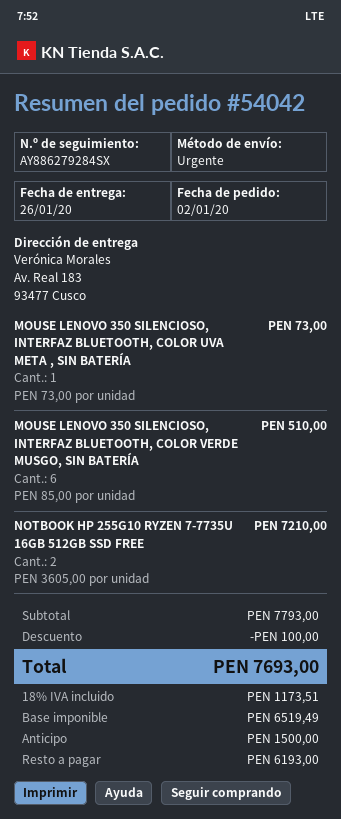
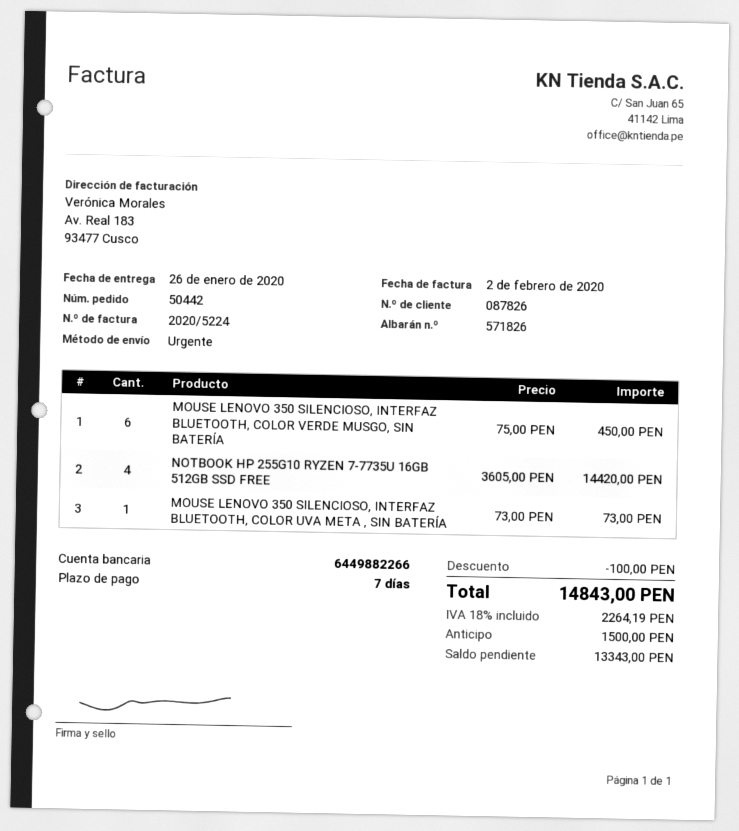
order number: 54042 -> 50442
MOUSE LENOVO 350 SILENCIOSO, INTERFAZ BLUETOOTH, COLOR VERDE MUSGO, SIN BATERÍA: 6 x 85.00 = 510.00 -> 6 x 75.00 = 450.00
NOTBOOK HP 255G10 RYZEN 7-7735U 16GB 512GB SSD FREE: 2 x 3605.00 = 7210.00 -> 4 x 3605.00 = 14420.00
tax: 18% = 1173.51 -> 18% = 2264.19
total: 7693.00 -> 14843.00
balance: 6193.00 -> 13343.00

